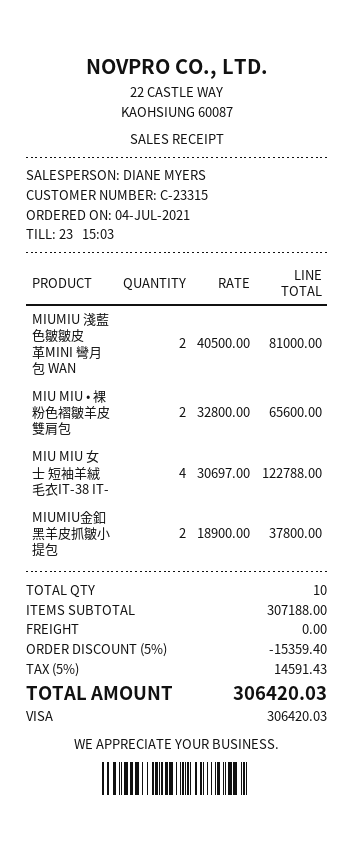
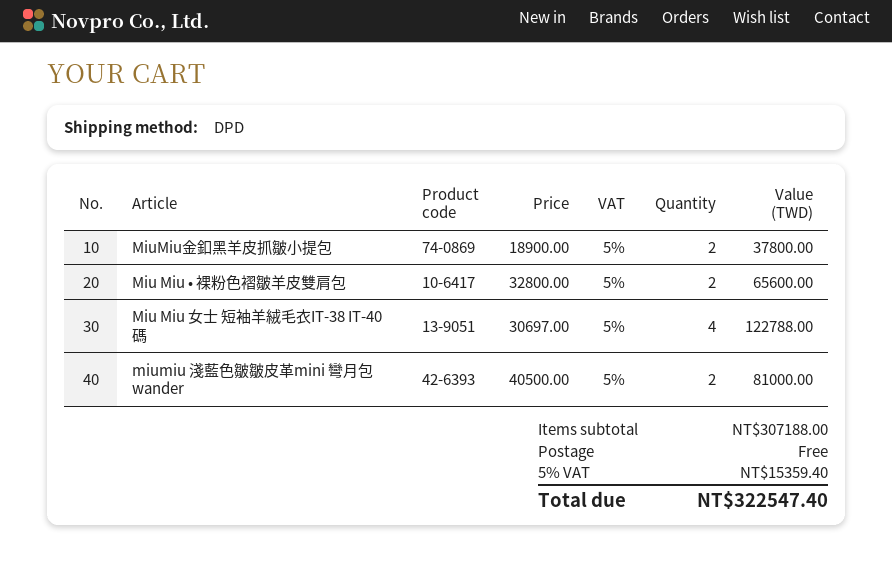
discount: 5% = 15359.40 -> none
tax: 5% = 14591.43 -> 5% = 15359.40
total: 306420.03 -> 322547.40

